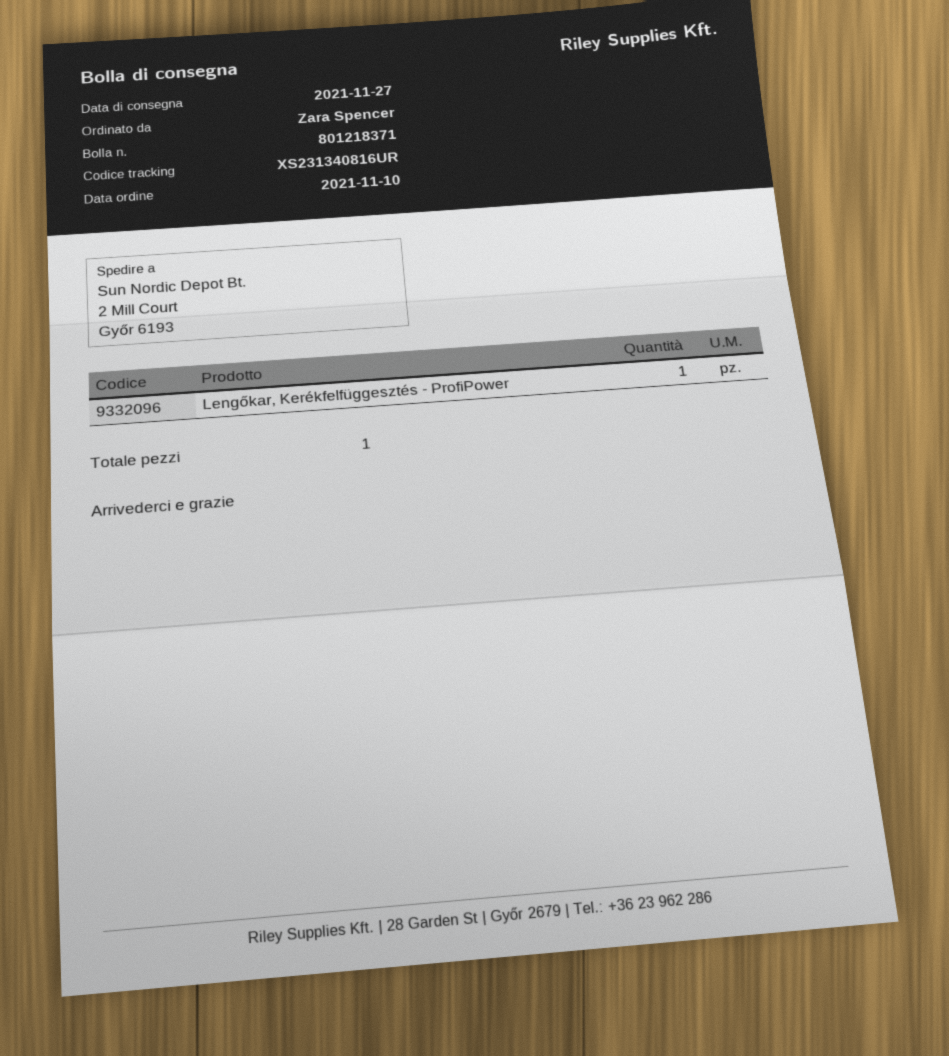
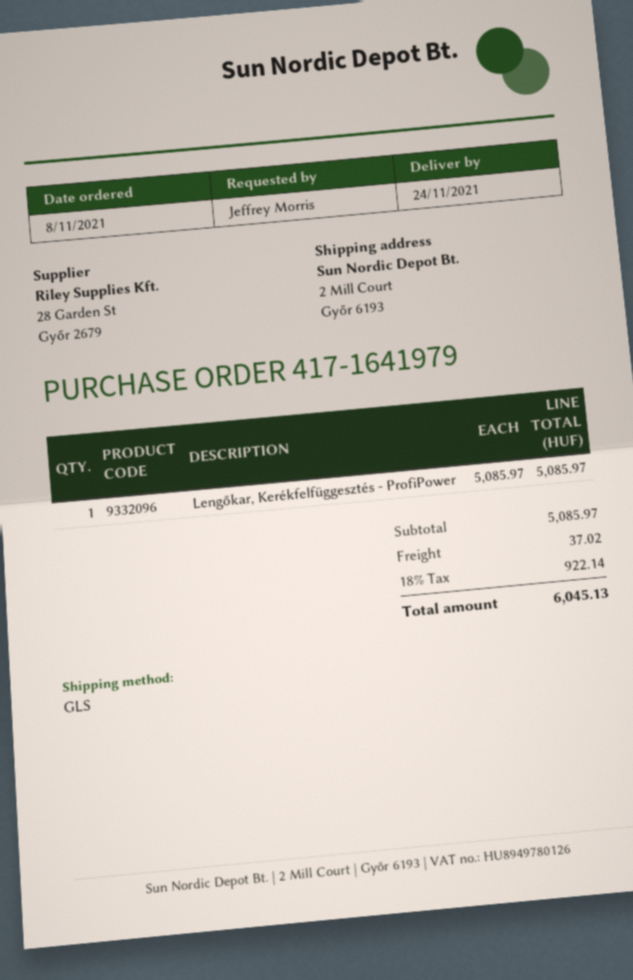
order date: 2021-11-10 -> 2021-11-08
delivery date: 2021-11-27 -> 2021-11-24
ordered by: Zara Spencer -> Jeffrey Morris

